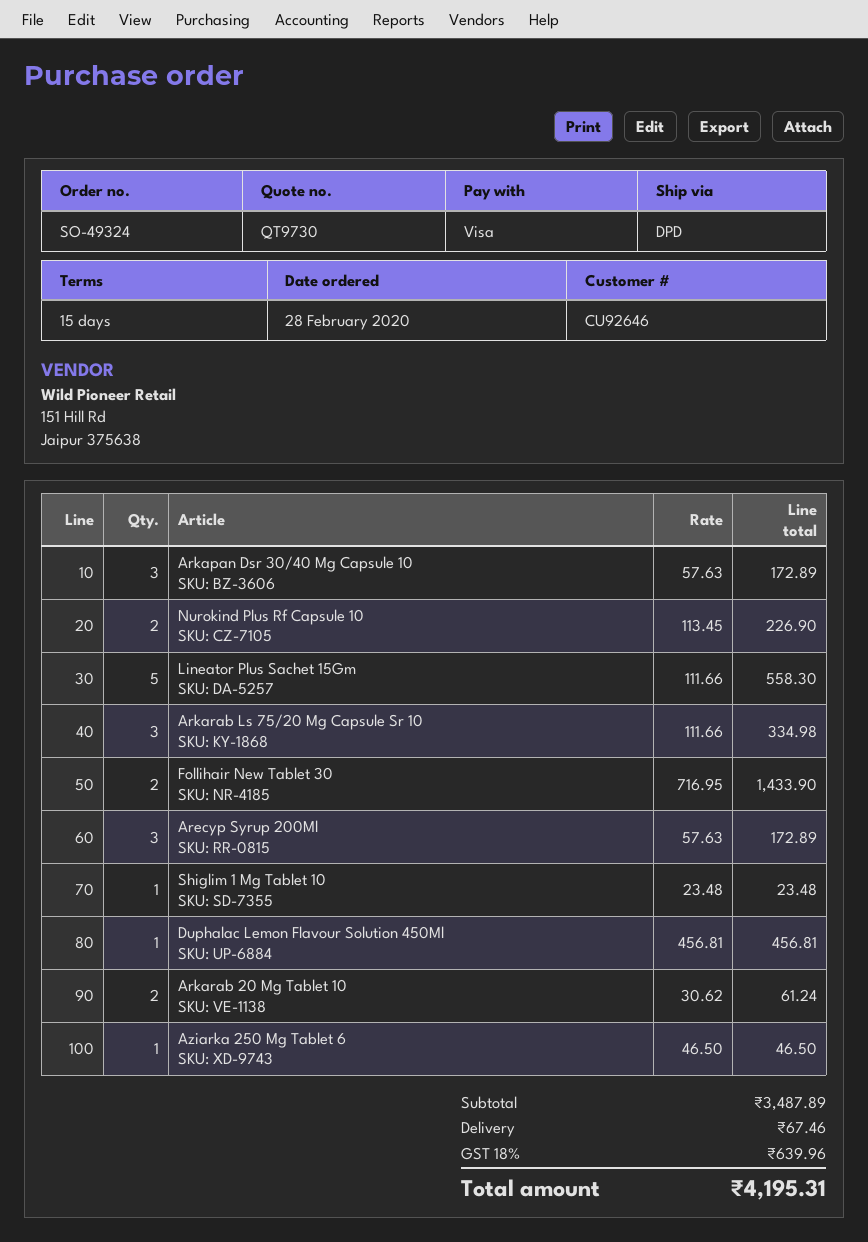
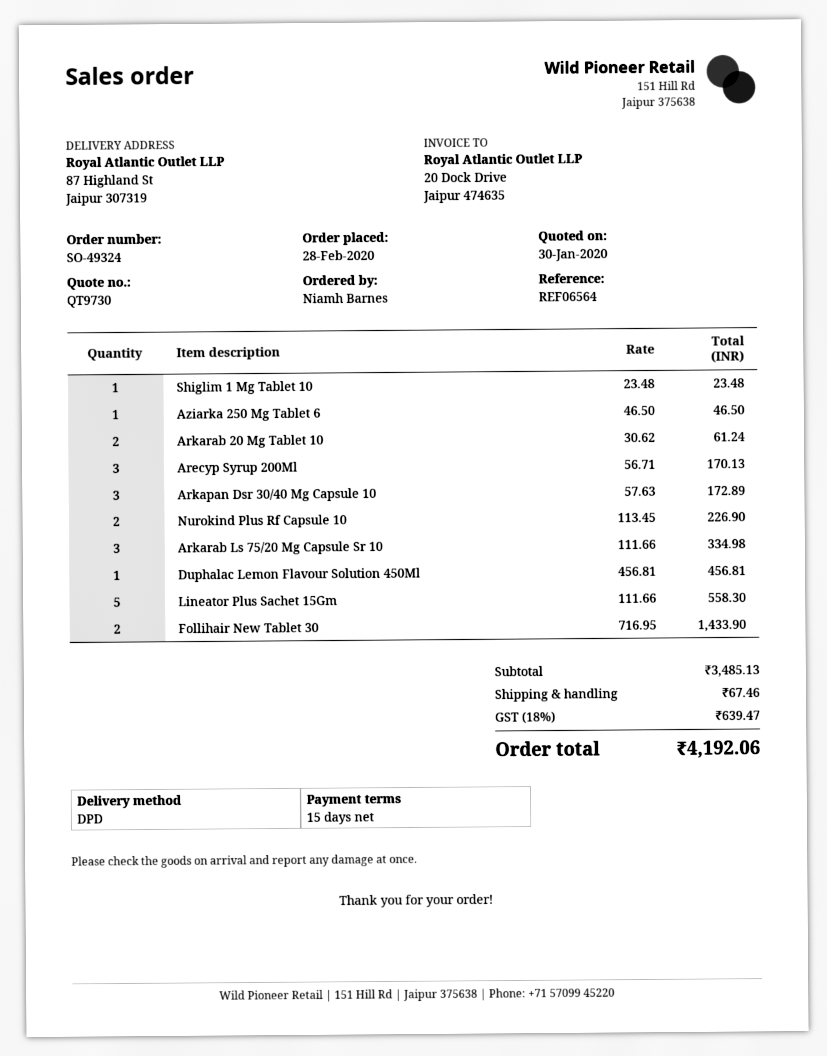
Arecyp Syrup 200Ml: 3 x 57.63 = 172.89 -> 3 x 56.71 = 170.13
subtotal: 3487.89 -> 3485.13
tax: 18% = 639.96 -> 18% = 639.47
total: 4195.31 -> 4192.06

